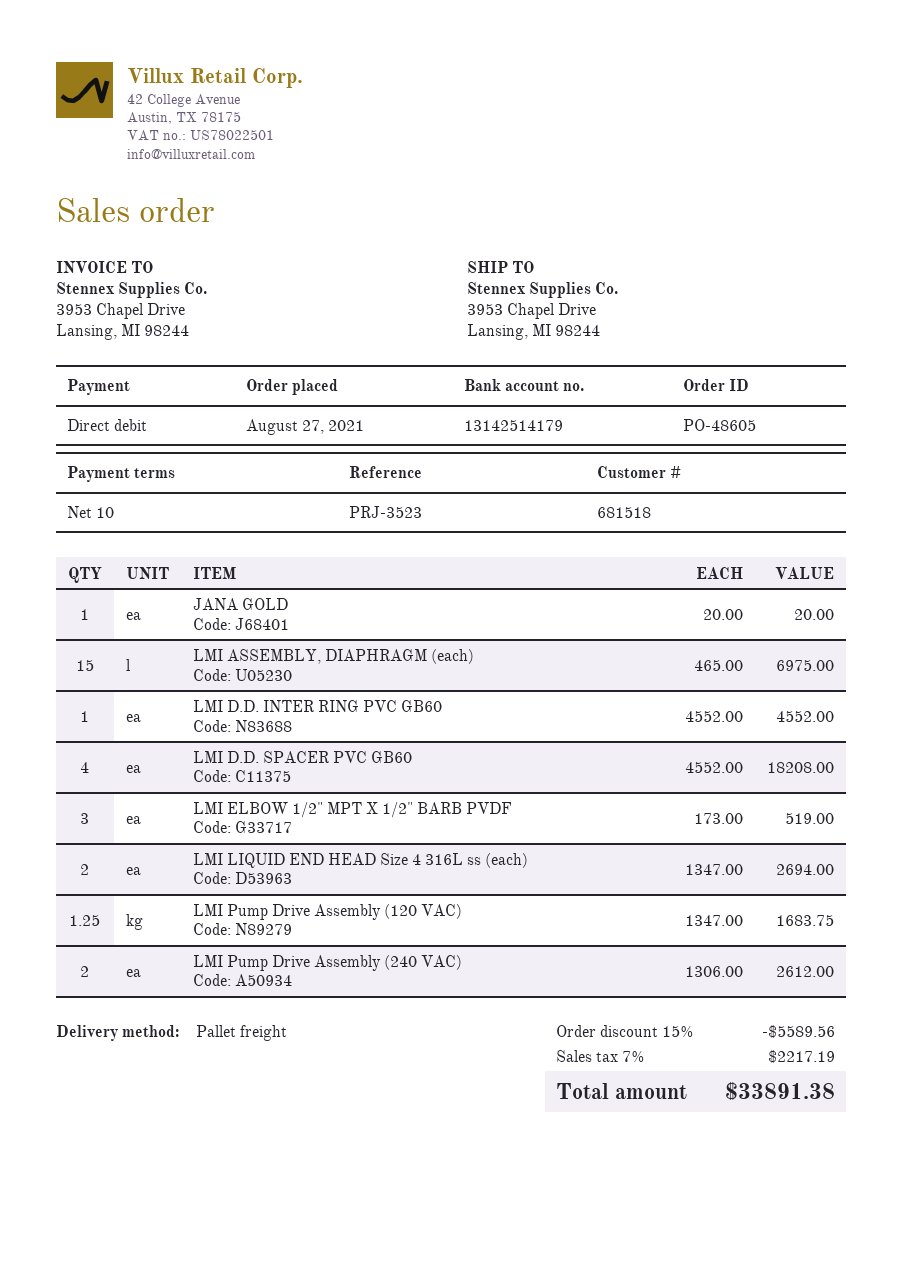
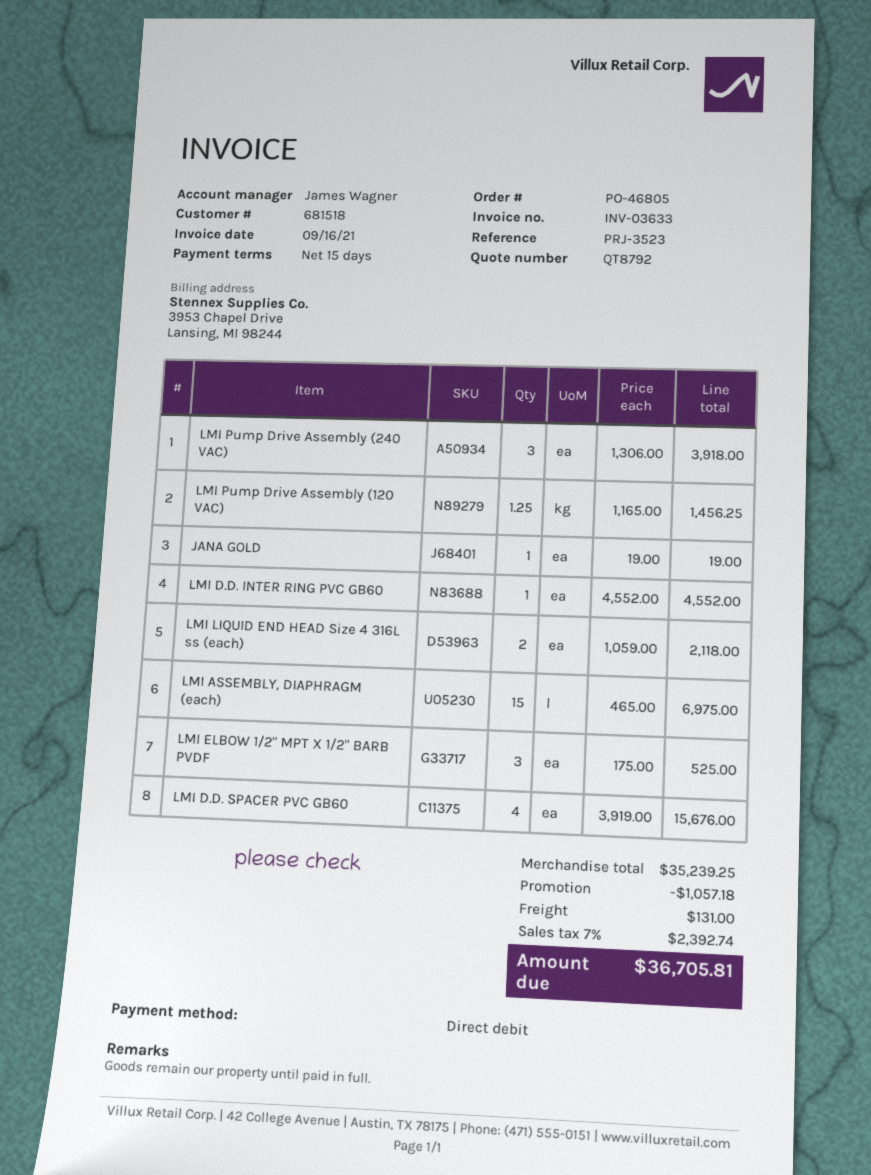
order number: PO-48605 -> PO-46805
payment terms: 10 days -> 15 days
JANA GOLD: 1 x 20.00 = 20.00 -> 1 x 19.00 = 19.00
LMI D.D. SPACER PVC GB60: 4 x 4552.00 = 18208.00 -> 4 x 3919.00 = 15676.00
LMI ELBOW 1/2" MPT X 1/2" BARB PVDF: 3 x 173.00 = 519.00 -> 3 x 175.00 = 525.00
LMI LIQUID END HEAD Size 4 316L ss (each): 2 x 1347.00 = 2694.00 -> 2 x 1059.00 = 2118.00
LMI Pump Drive Assembly (120 VAC): 1.25 x 1347.00 = 1683.75 -> 1.25 x 1165.00 = 1456.25
LMI Pump Drive Assembly (240 VAC): 2 x 1306.00 = 2612.00 -> 3 x 1306.00 = 3918.00
discount: 5589.56 -> 1057.18
shipping: none -> 131.00
tax: 7% = 2217.19 -> 7% = 2392.74
total: 33891.38 -> 36705.81

